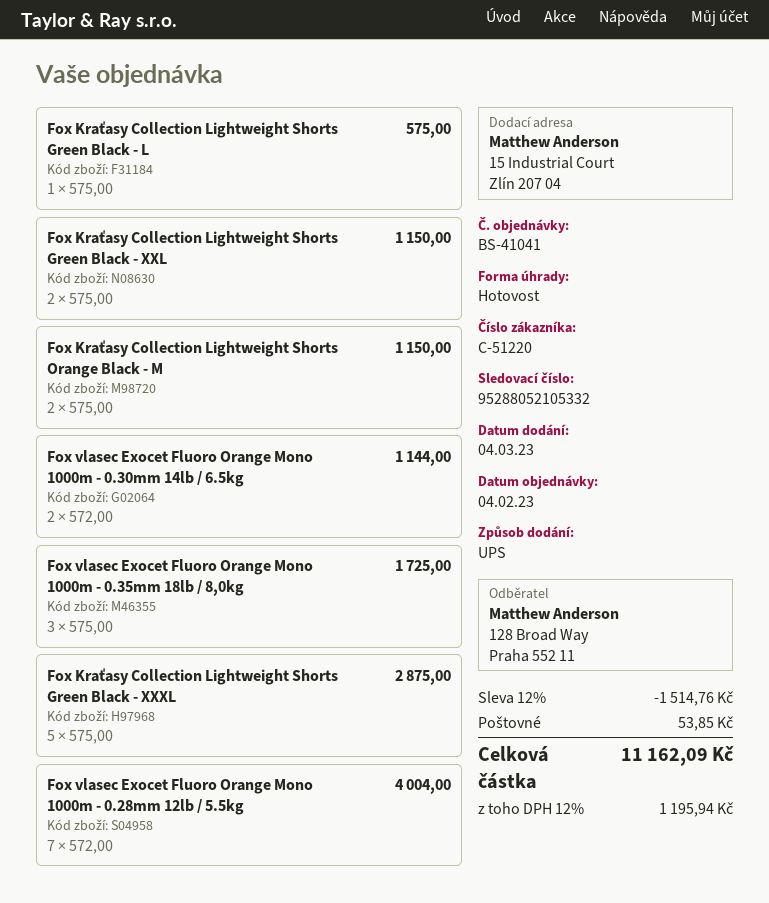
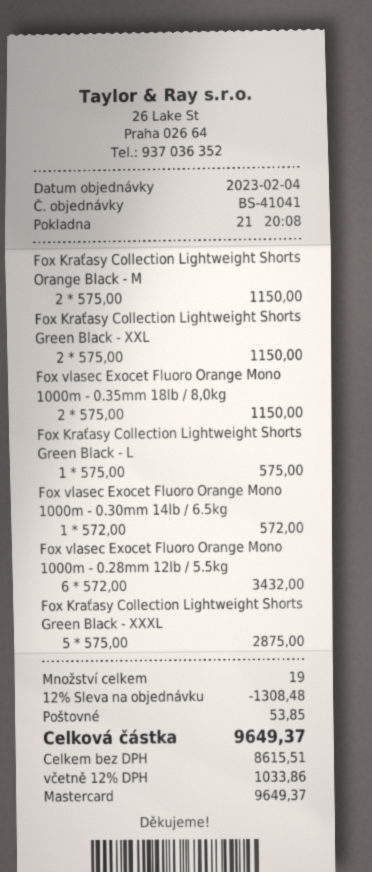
payment method: cash -> Mastercard
Fox vlasec Exocet Fluoro Orange Mono 1000m - 0.30mm 14lb / 6.5kg: 2 x 572.00 = 1144.00 -> 1 x 572.00 = 572.00
Fox vlasec Exocet Fluoro Orange Mono 1000m - 0.35mm 18lb / 8,0kg: 3 x 575.00 = 1725.00 -> 2 x 575.00 = 1150.00
Fox vlasec Exocet Fluoro Orange Mono 1000m - 0.28mm 12lb / 5.5kg: 7 x 572.00 = 4004.00 -> 6 x 572.00 = 3432.00
discount: 12% = 1514.76 -> 12% = 1308.48
tax: 12% = 1195.94 -> 12% = 1033.86
total: 11162.09 -> 9649.37

